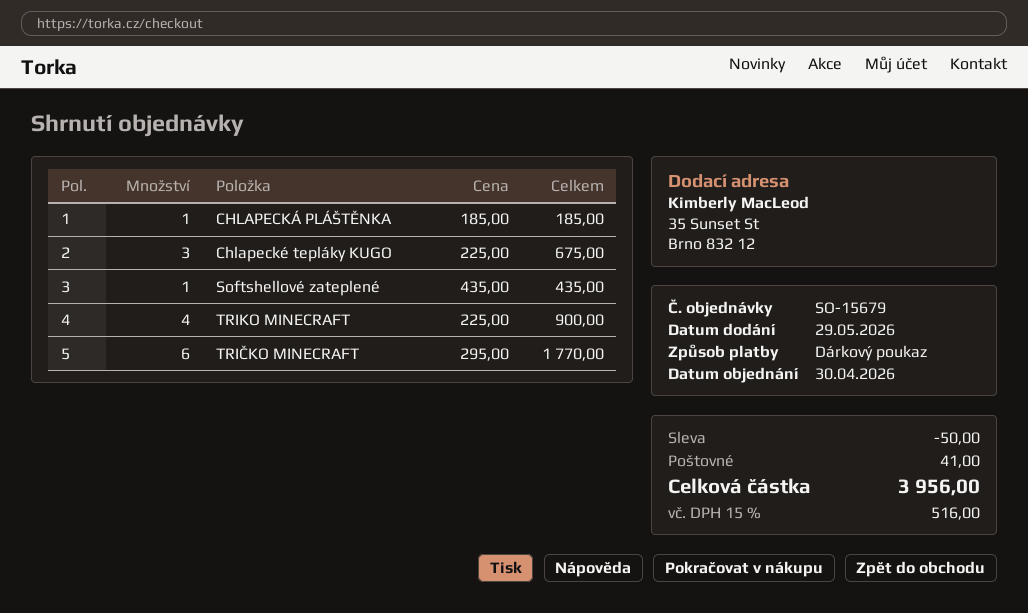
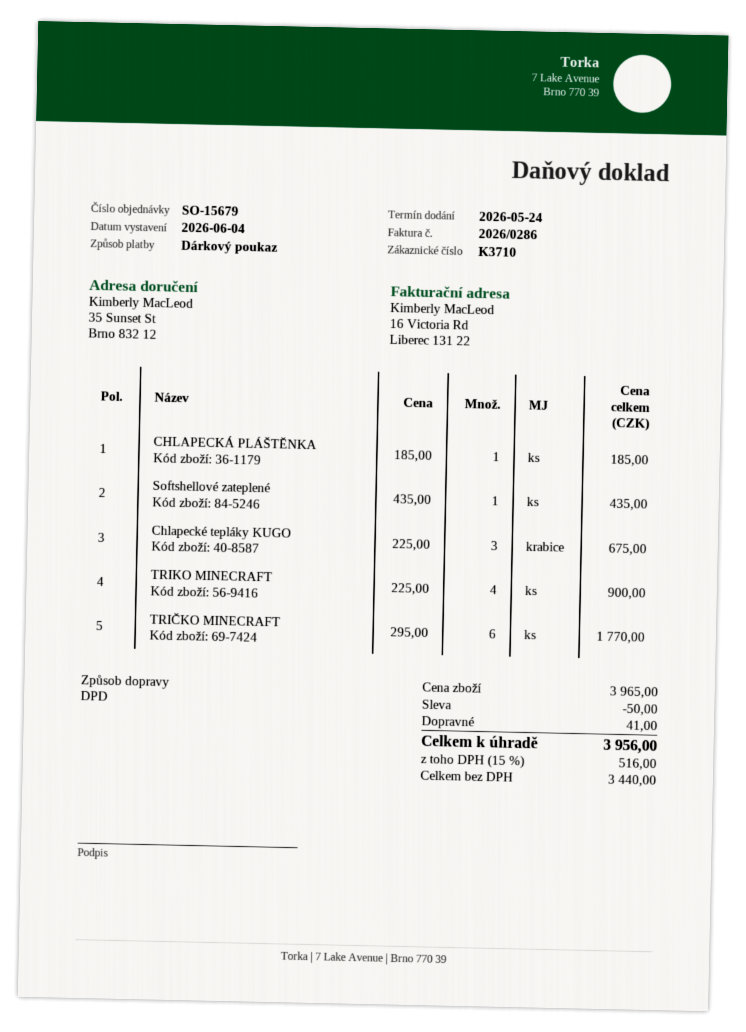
delivery date: 2026-05-29 -> 2026-05-24

